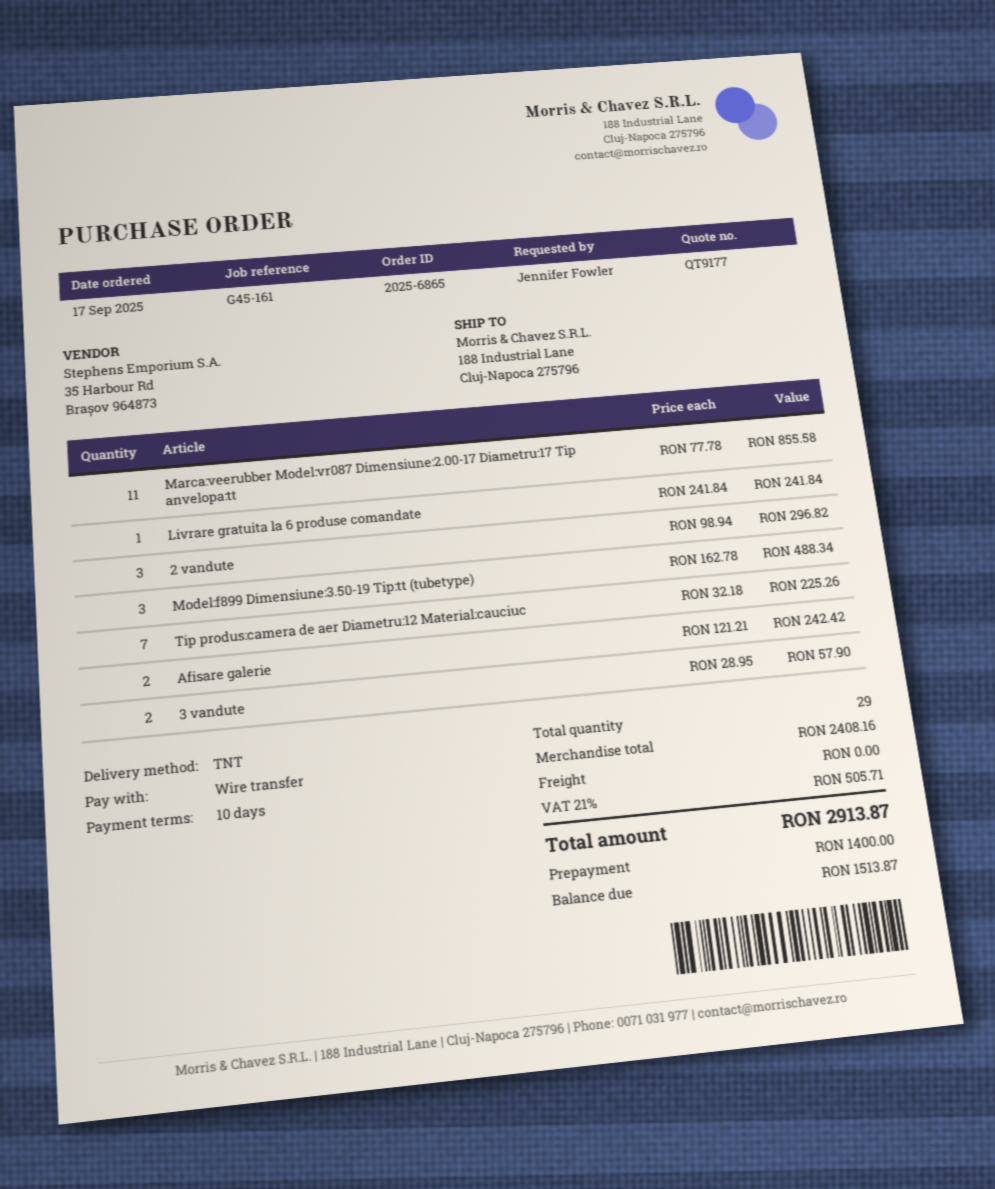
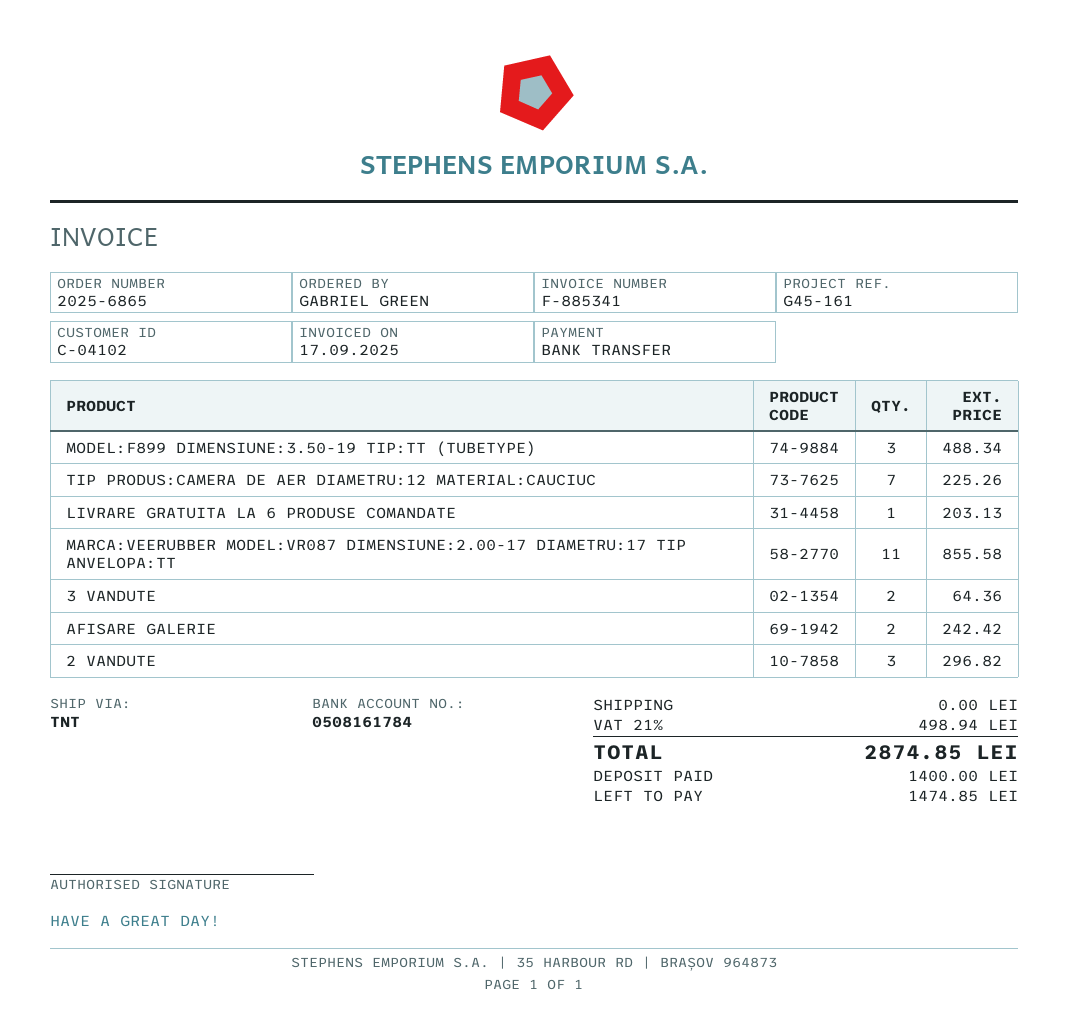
ordered by: Jennifer Fowler -> GABRIEL GREEN
Livrare gratuita la 6 produse comandate: 1 for 241.84 -> 1 for 203.13
3 vandute: 2 for 57.90 -> 2 for 64.36
tax: 21% = 505.71 -> 21% = 498.94
total: 2913.87 -> 2874.85
balance: 1513.87 -> 1474.85

